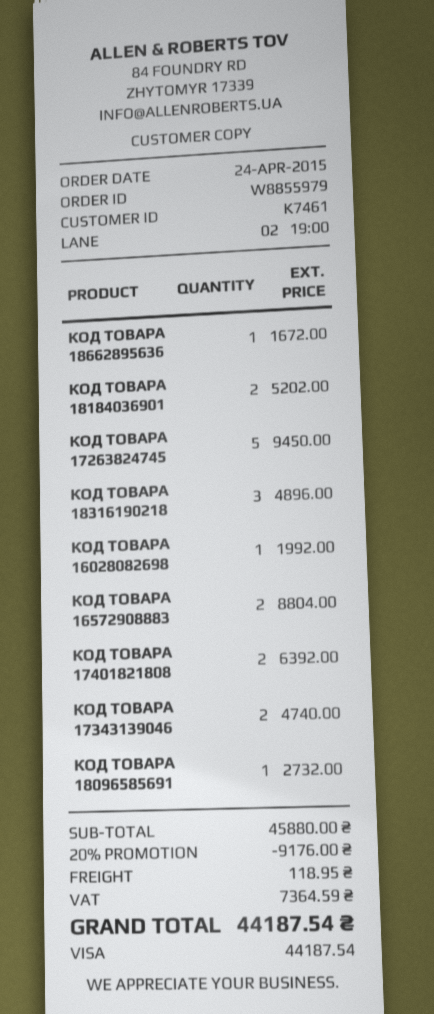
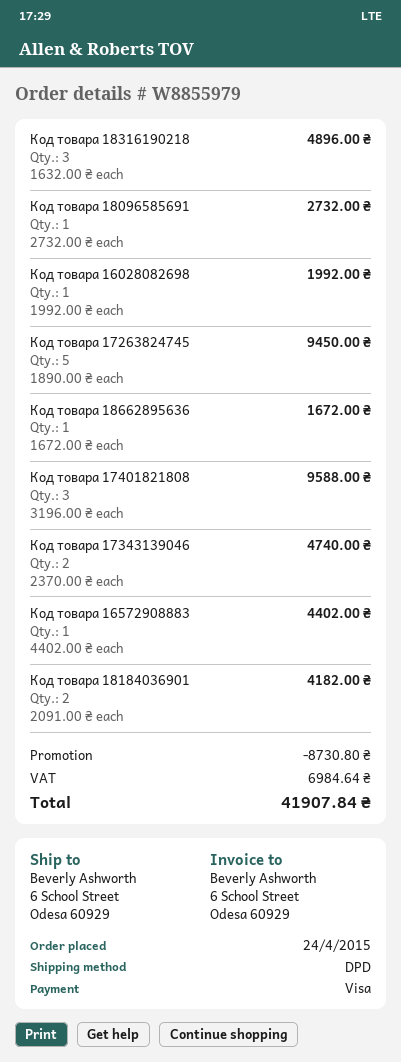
КОД ТОВАРА 18184036901: 2 for 5202.00 -> 2 for 4182.00
КОД ТОВАРА 16572908883: 2 for 8804.00 -> 1 for 4402.00
КОД ТОВАРА 17401821808: 2 for 6392.00 -> 3 for 9588.00
discount: 9176.00 -> 8730.80
shipping: 118.95 -> none
tax: 7364.59 -> 6984.64
total: 44187.54 -> 41907.84

